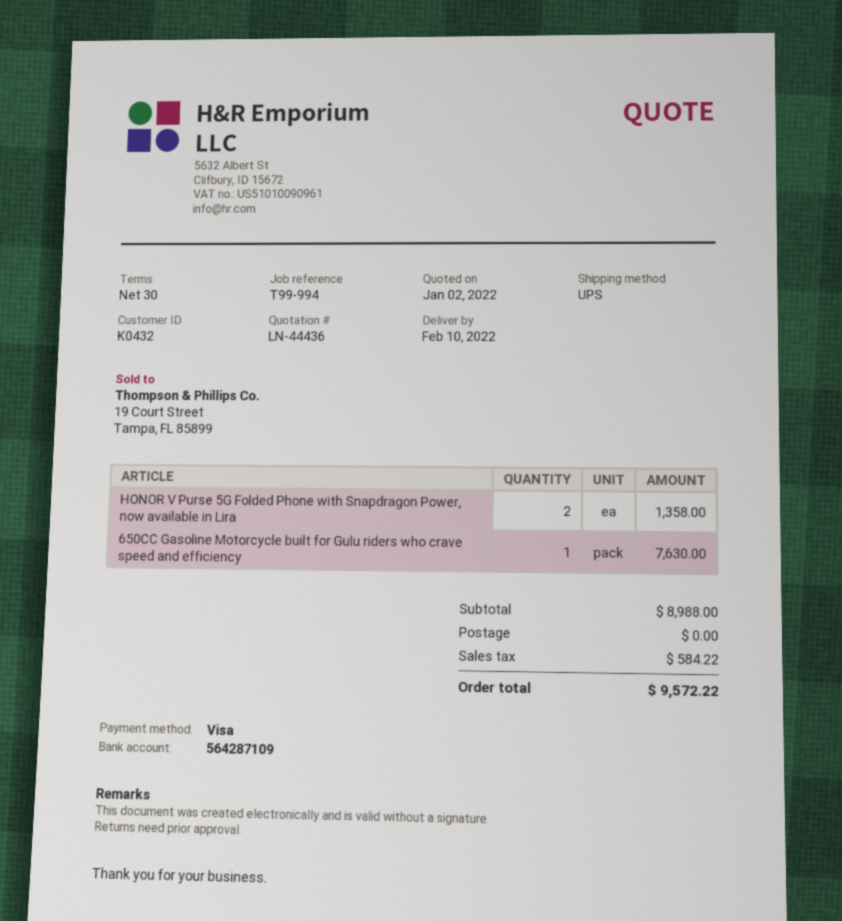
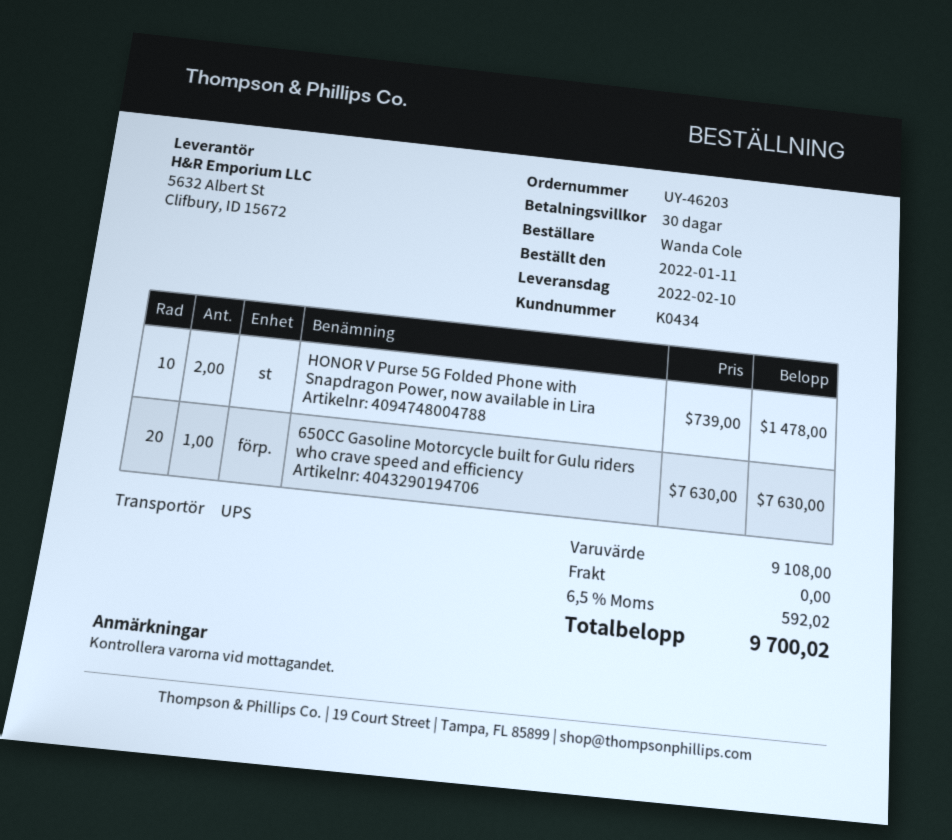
customer number: K0432 -> K0434
HONOR V Purse 5G Folded Phone with Snapdragon Power, now available in Lira: 2 for 1358.00 -> 2 for 1478.00
subtotal: 8988.00 -> 9108.00
tax: 584.22 -> 592.02
total: 9572.22 -> 9700.02

